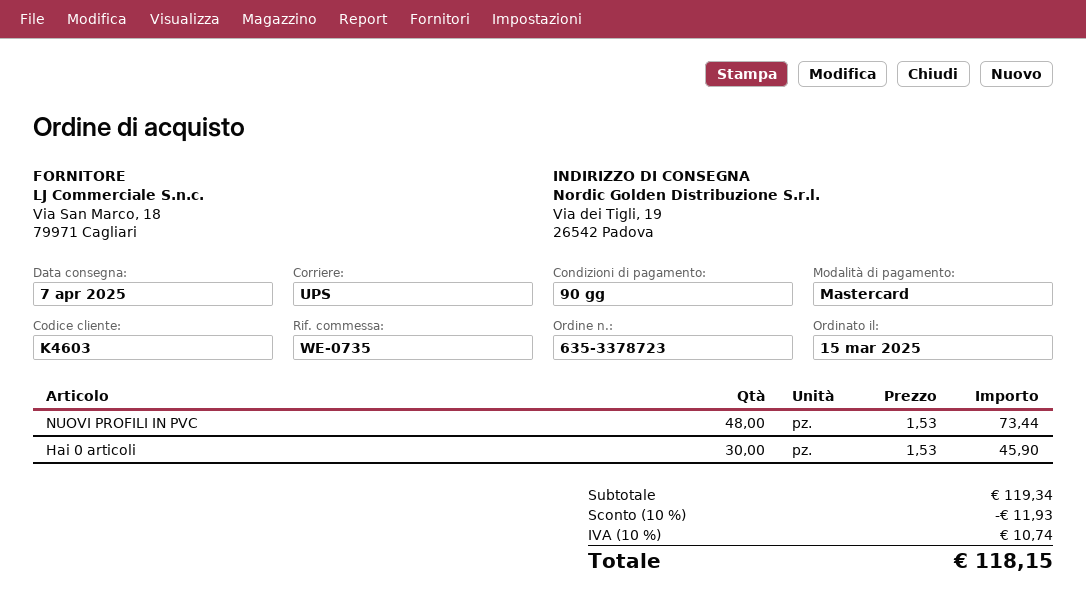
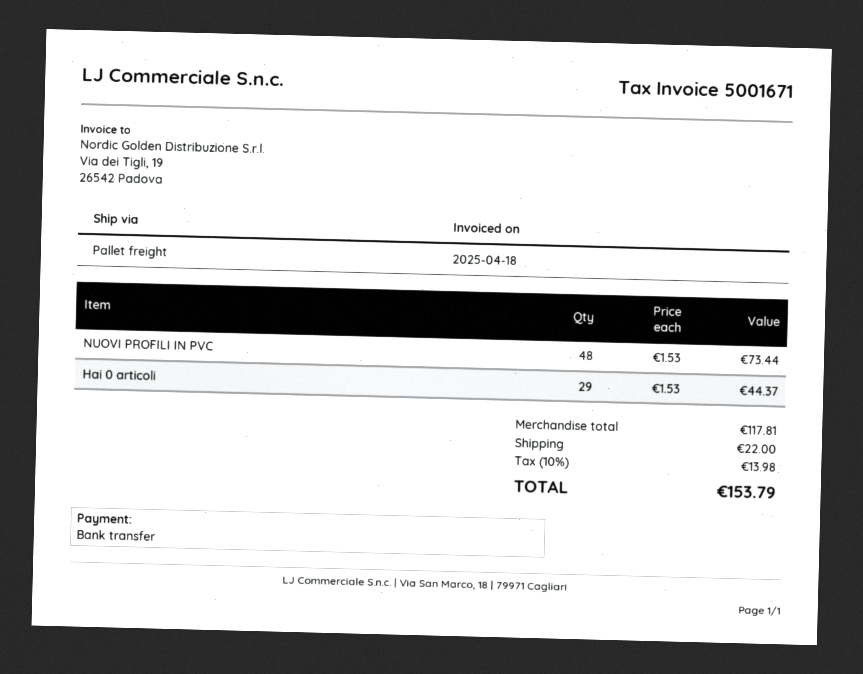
payment method: Mastercard -> bank transfer
shipping method: UPS -> pallet freight
Hai 0 articoli: 30 x 1.53 = 45.90 -> 29 x 1.53 = 44.37
subtotal: 119.34 -> 117.81
discount: 10% = 11.93 -> none
shipping: none -> 22.00
tax: 10% = 10.74 -> 10% = 13.98
total: 118.15 -> 153.79

